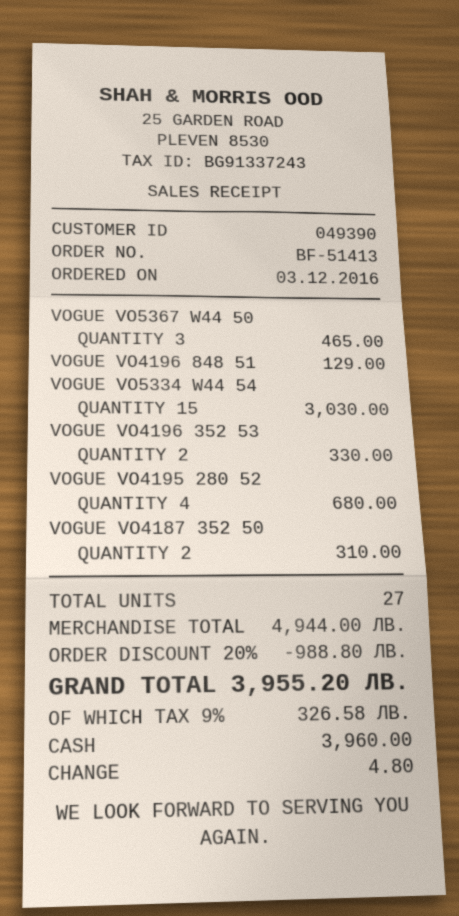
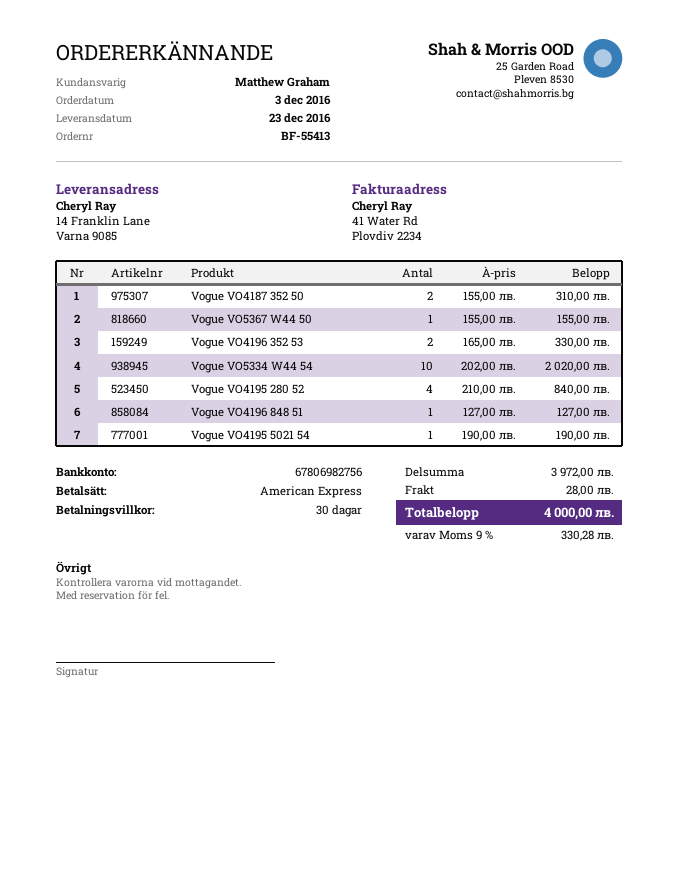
order number: BF-51413 -> BF-55413
payment method: cash -> American Express
VOGUE VO5367 W44 50: 3 for 465.00 -> 1 for 155.00
VOGUE VO4196 848 51: 1 for 129.00 -> 1 for 127.00
VOGUE VO5334 W44 54: 15 for 3030.00 -> 10 for 2020.00
VOGUE VO4195 280 52: 4 for 680.00 -> 4 for 840.00
Vogue VO4195 5021 54: none -> 1 for 190.00
subtotal: 4944.00 -> 3972.00
discount: 20% = 988.80 -> none
shipping: none -> 28.00
tax: 9% = 326.58 -> 9% = 330.28
total: 3955.20 -> 4000.00

